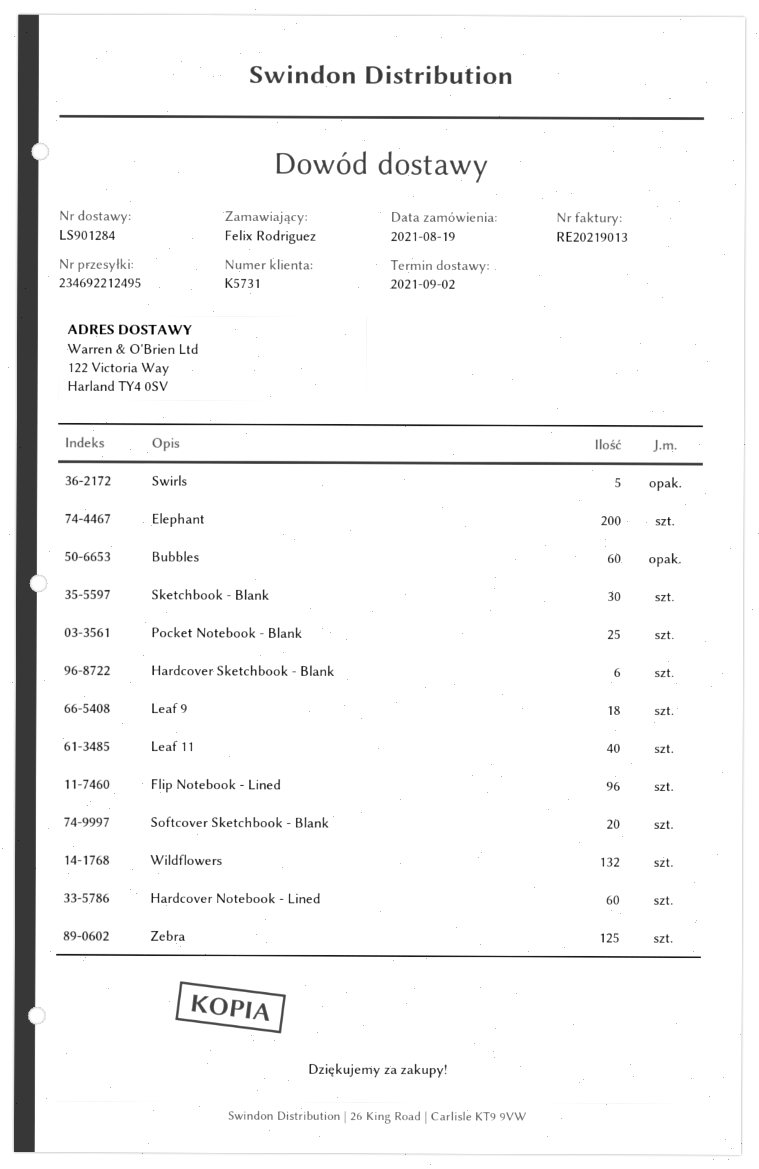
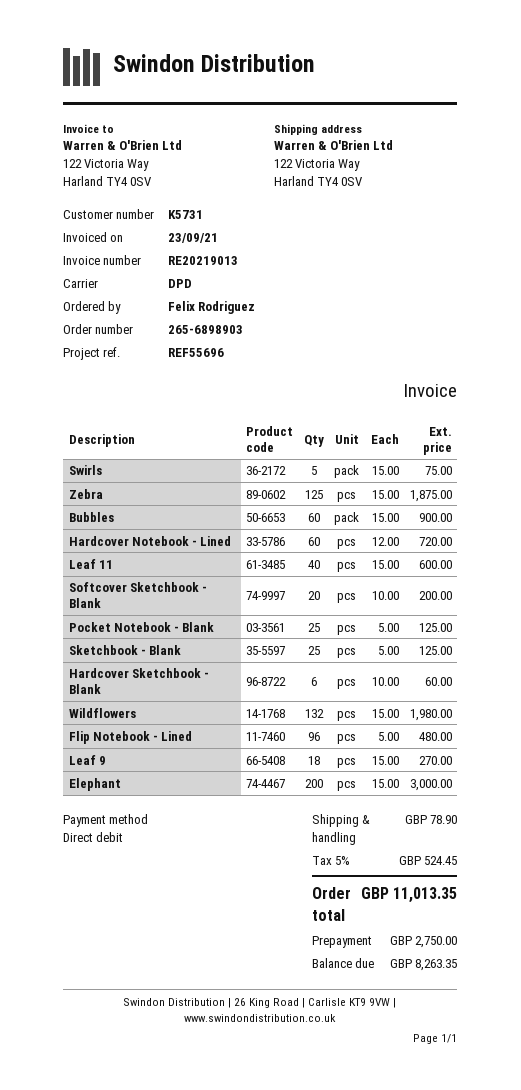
Sketchbook - Blank: 30 -> 25

